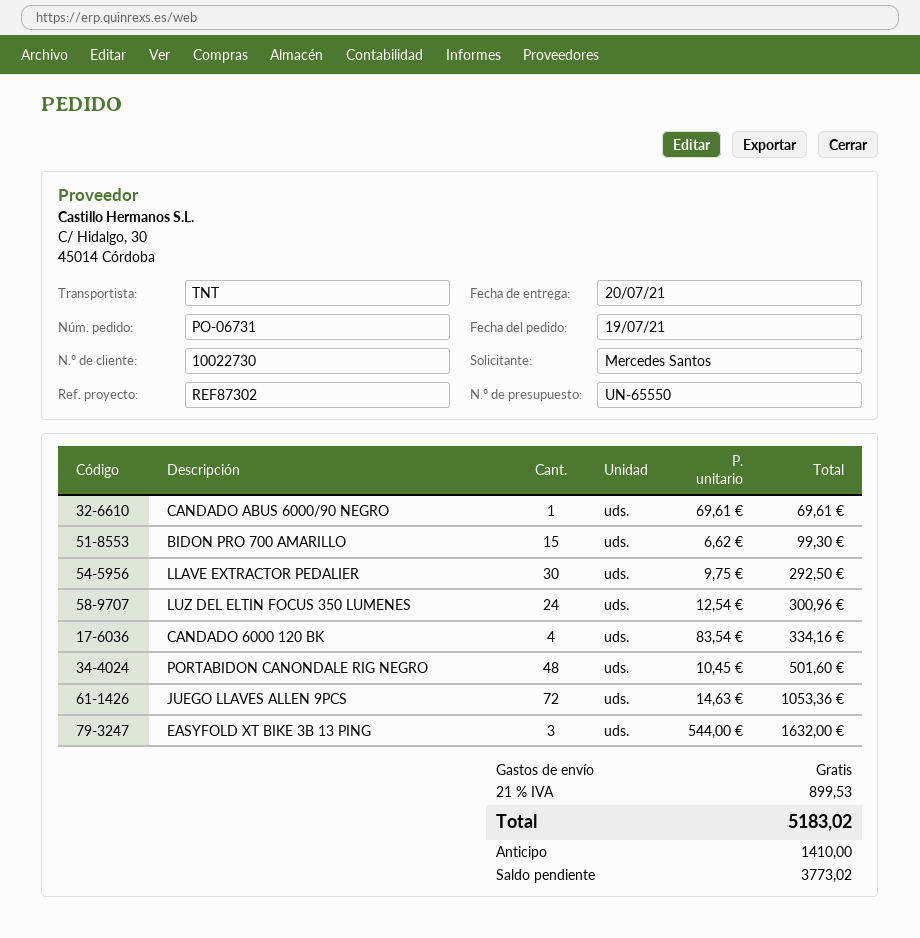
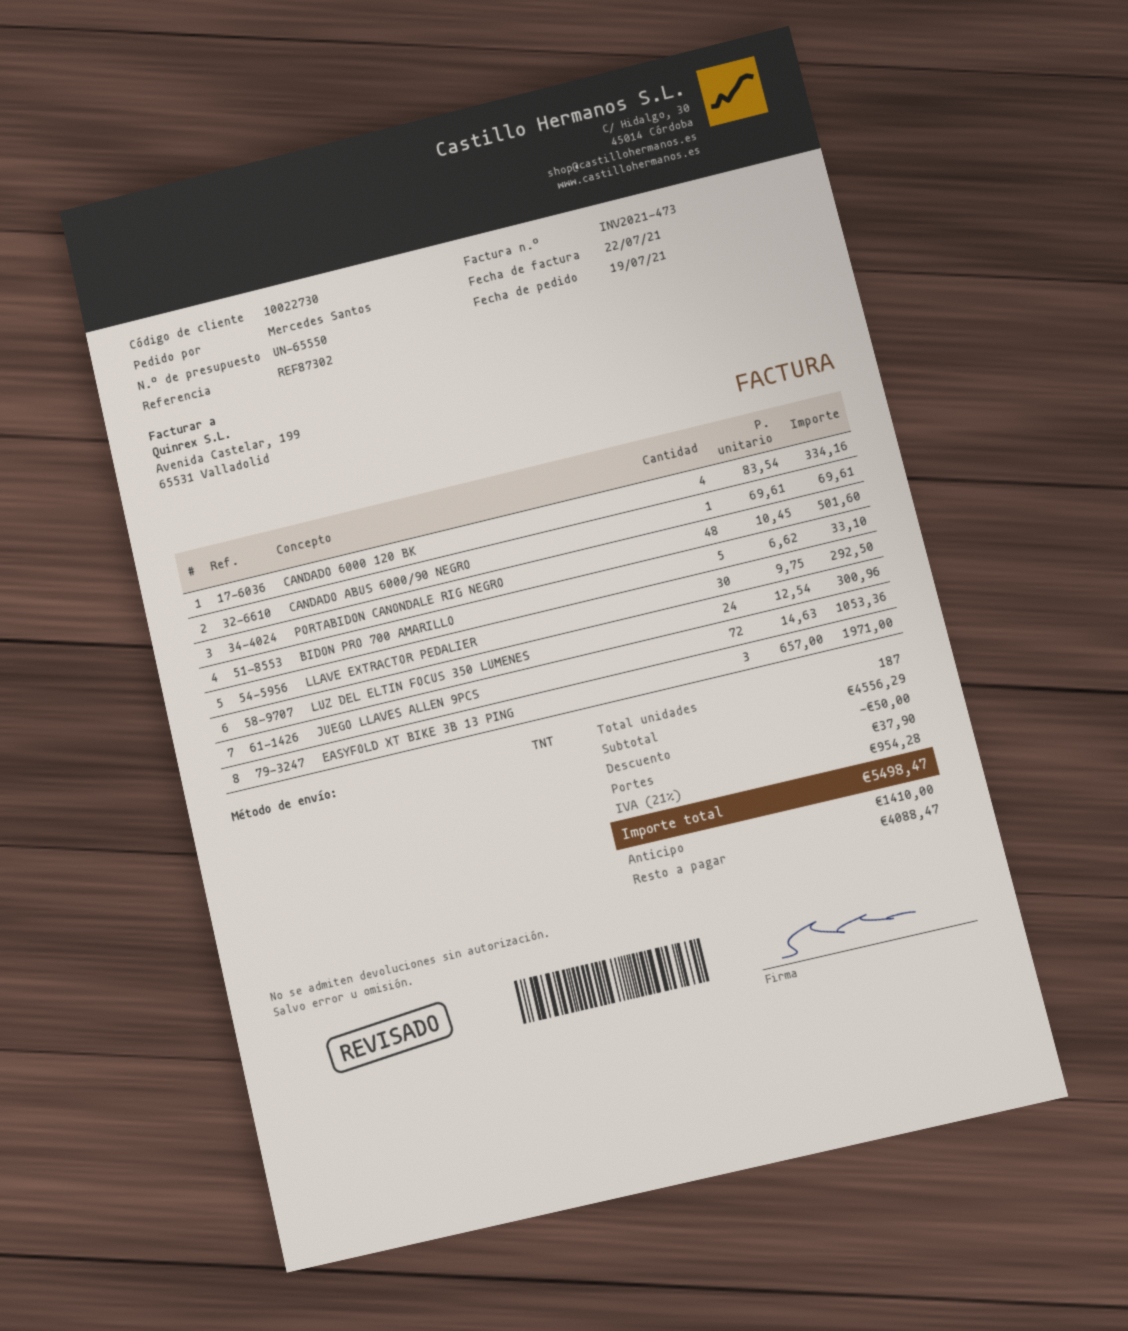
BIDON PRO 700 AMARILLO: 15 x 6.62 = 99.30 -> 5 x 6.62 = 33.10
EASYFOLD XT BIKE 3B 13 PING: 3 x 544.00 = 1632.00 -> 3 x 657.00 = 1971.00
discount: none -> 50.00
shipping: 0.00 -> 37.90
tax: 21% = 899.53 -> 21% = 954.28
total: 5183.02 -> 5498.47
balance: 3773.02 -> 4088.47

